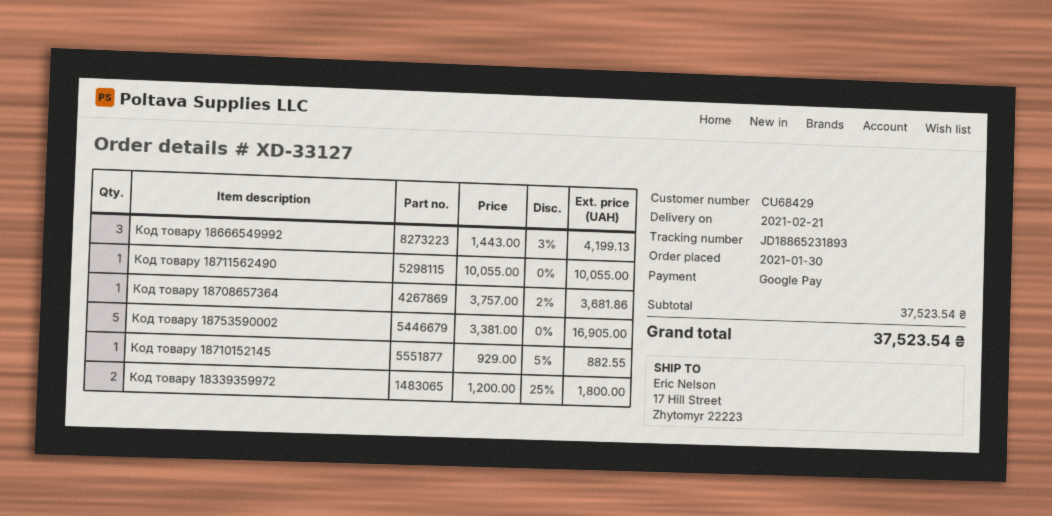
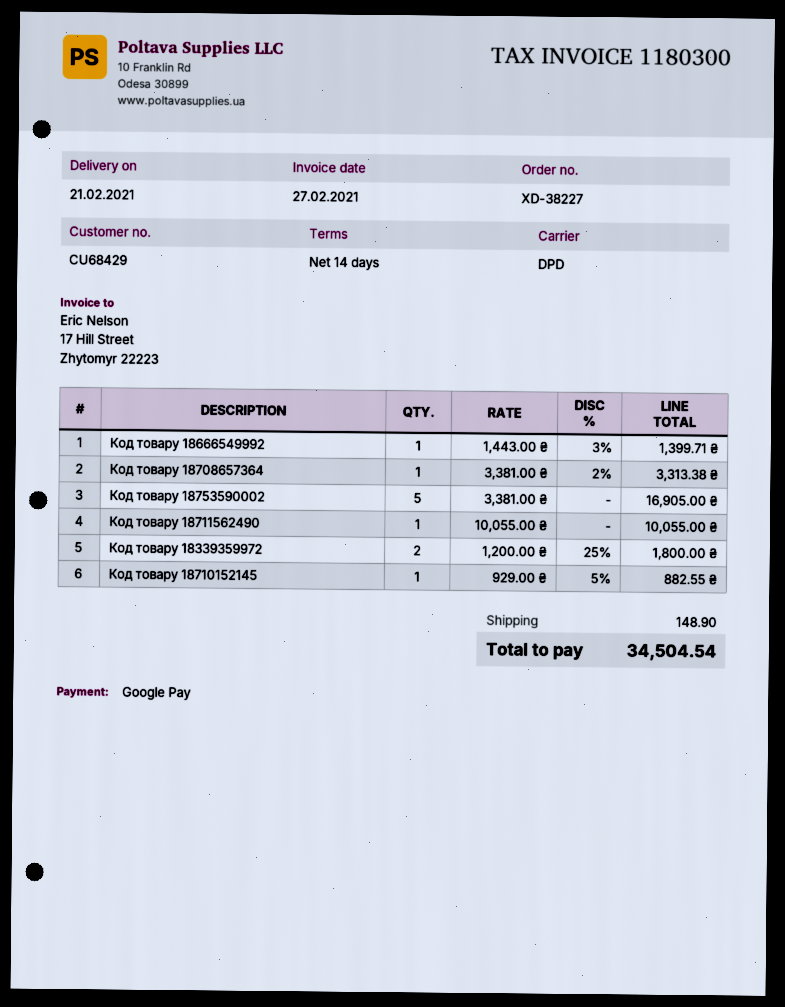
order number: XD-33127 -> XD-38227
Код товару 18666549992: 3 x 1443.00 - 3% = 4199.13 -> 1 x 1443.00 - 3% = 1399.71
Код товару 18708657364: 1 x 3757.00 - 2% = 3681.86 -> 1 x 3381.00 - 2% = 3313.38
shipping: none -> 148.90
total: 37523.54 -> 34504.54

